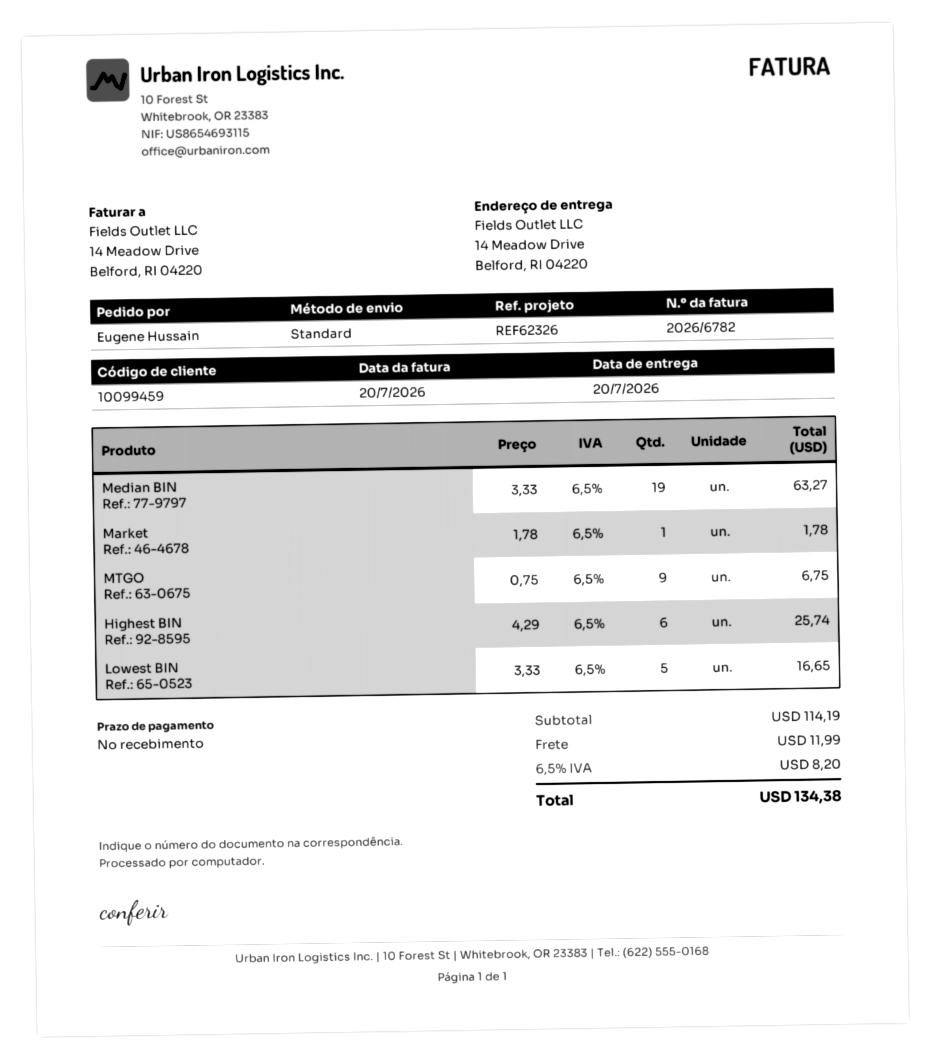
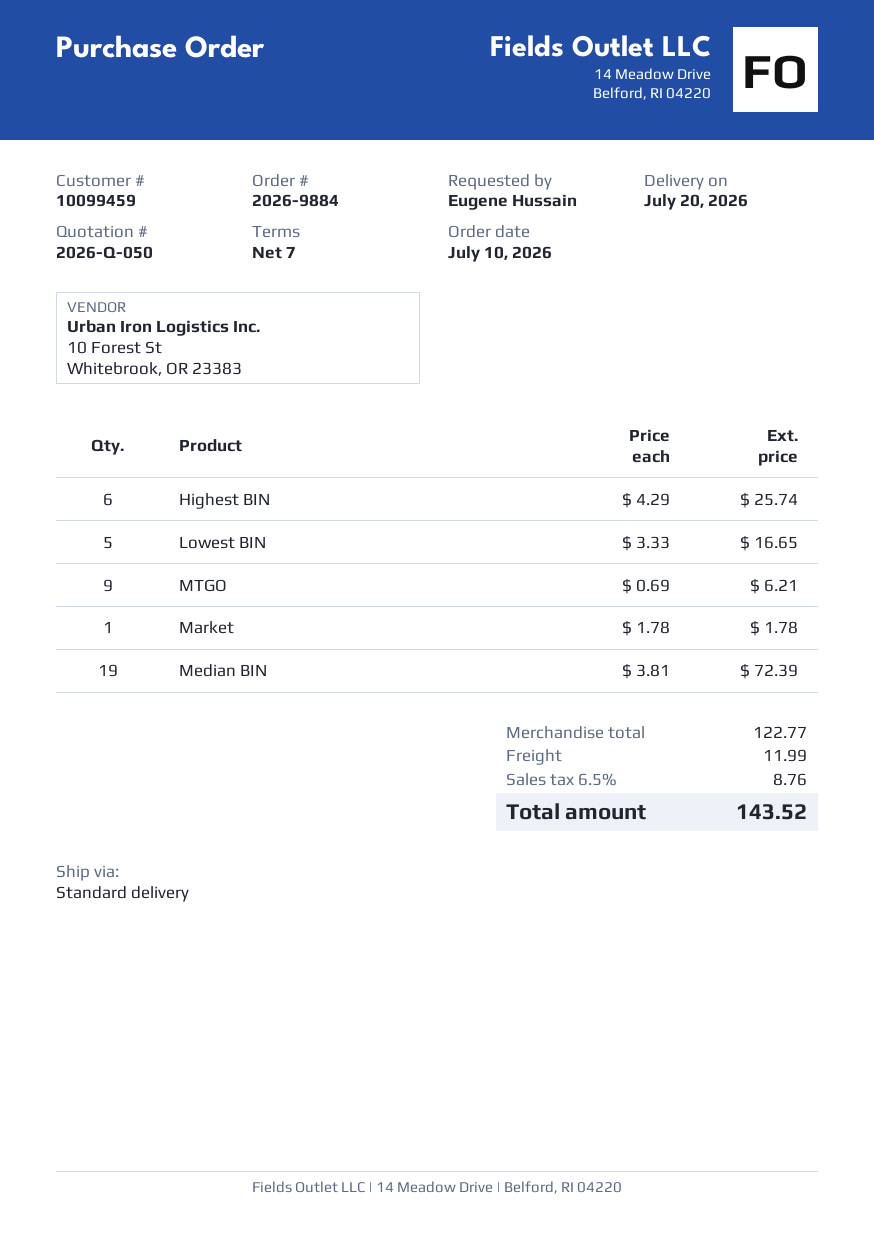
payment terms: on receipt -> 7 days
Median BIN: 19 x 3.33 = 63.27 -> 19 x 3.81 = 72.39
MTGO: 9 x 0.75 = 6.75 -> 9 x 0.69 = 6.21
subtotal: 114.19 -> 122.77
tax: 6.5% = 8.20 -> 6.5% = 8.76
total: 134.38 -> 143.52

